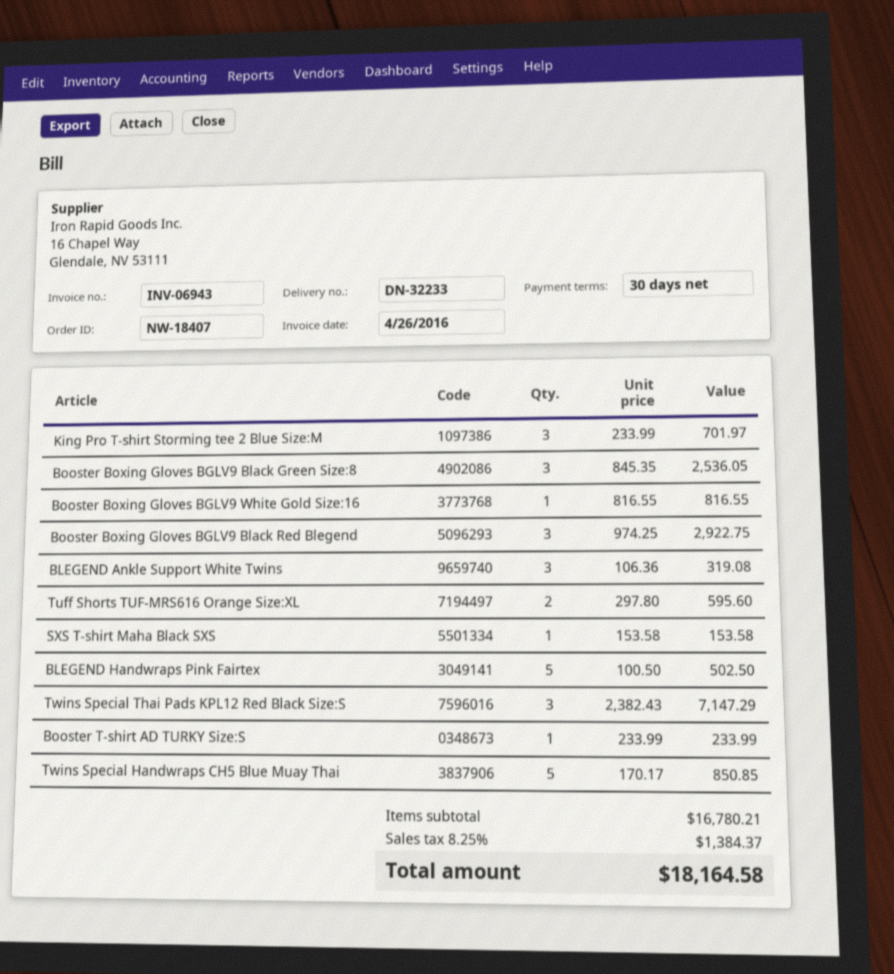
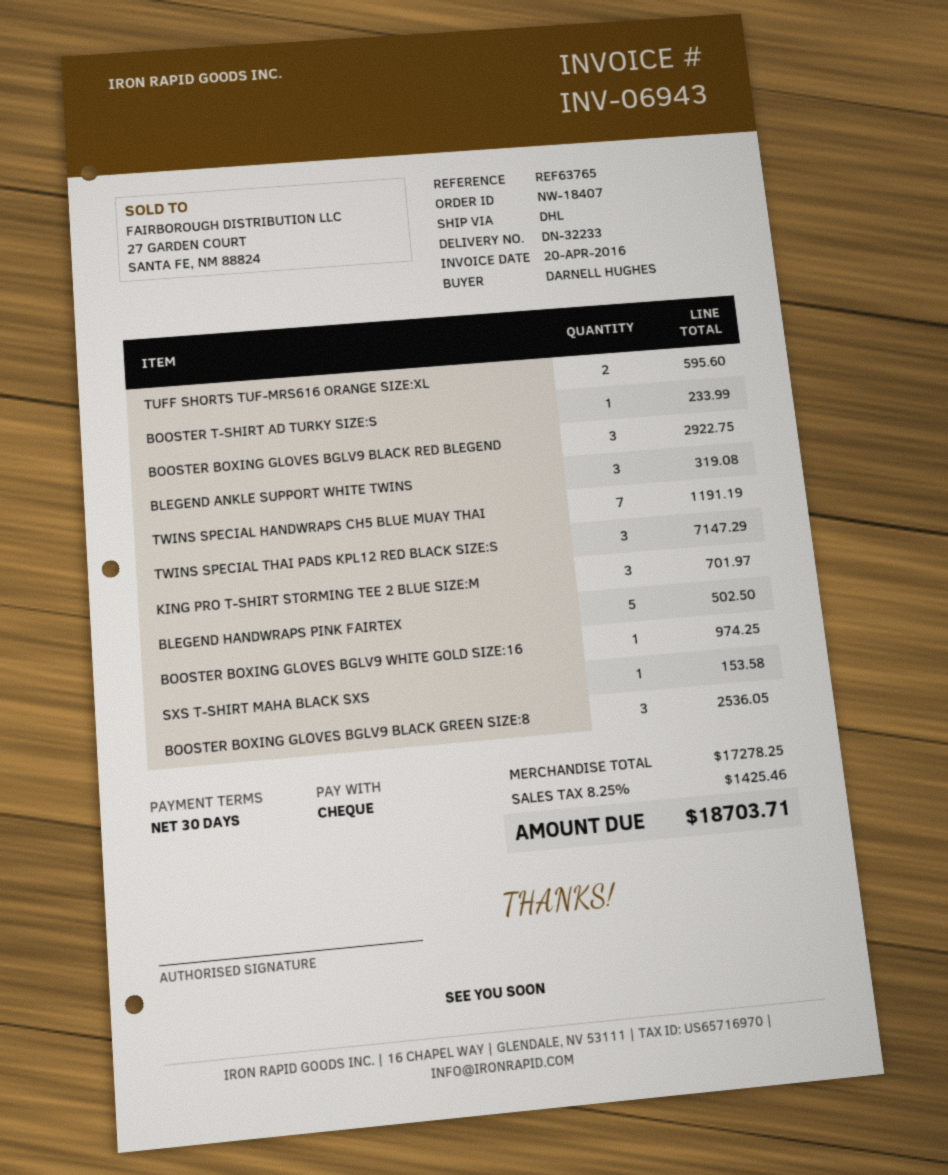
invoice date: 2016-04-26 -> 2016-04-20
Booster Boxing Gloves BGLV9 White Gold Size:16: 1 for 816.55 -> 1 for 974.25
Twins Special Handwraps CH5 Blue Muay Thai: 5 for 850.85 -> 7 for 1191.19
subtotal: 16780.21 -> 17278.25
tax: 8.25% = 1384.37 -> 8.25% = 1425.46
total: 18164.58 -> 18703.71

